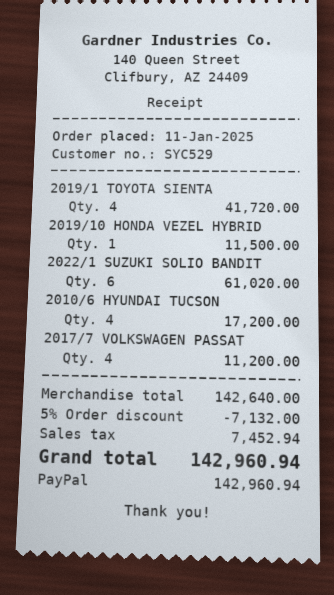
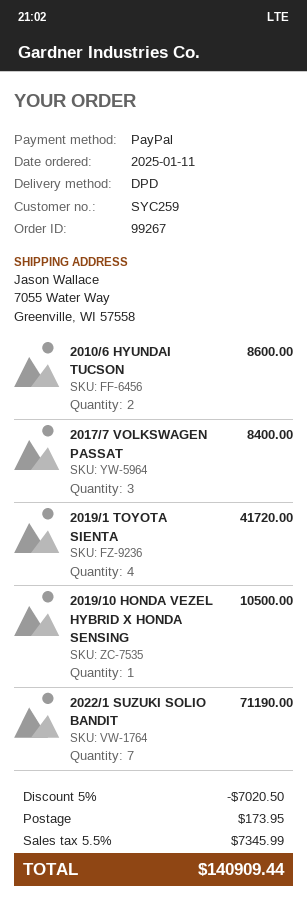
customer number: SYC529 -> SYC259
2019/10 HONDA VEZEL HYBRID: 1 for 11500.00 -> 1 for 10500.00
2022/1 SUZUKI SOLIO BANDIT: 6 for 61020.00 -> 7 for 71190.00
2010/6 HYUNDAI TUCSON: 4 for 17200.00 -> 2 for 8600.00
2017/7 VOLKSWAGEN PASSAT: 4 for 11200.00 -> 3 for 8400.00
discount: 5% = 7132.00 -> 5% = 7020.50
shipping: none -> 173.95
tax: 7452.94 -> 7345.99
total: 142960.94 -> 140909.44

